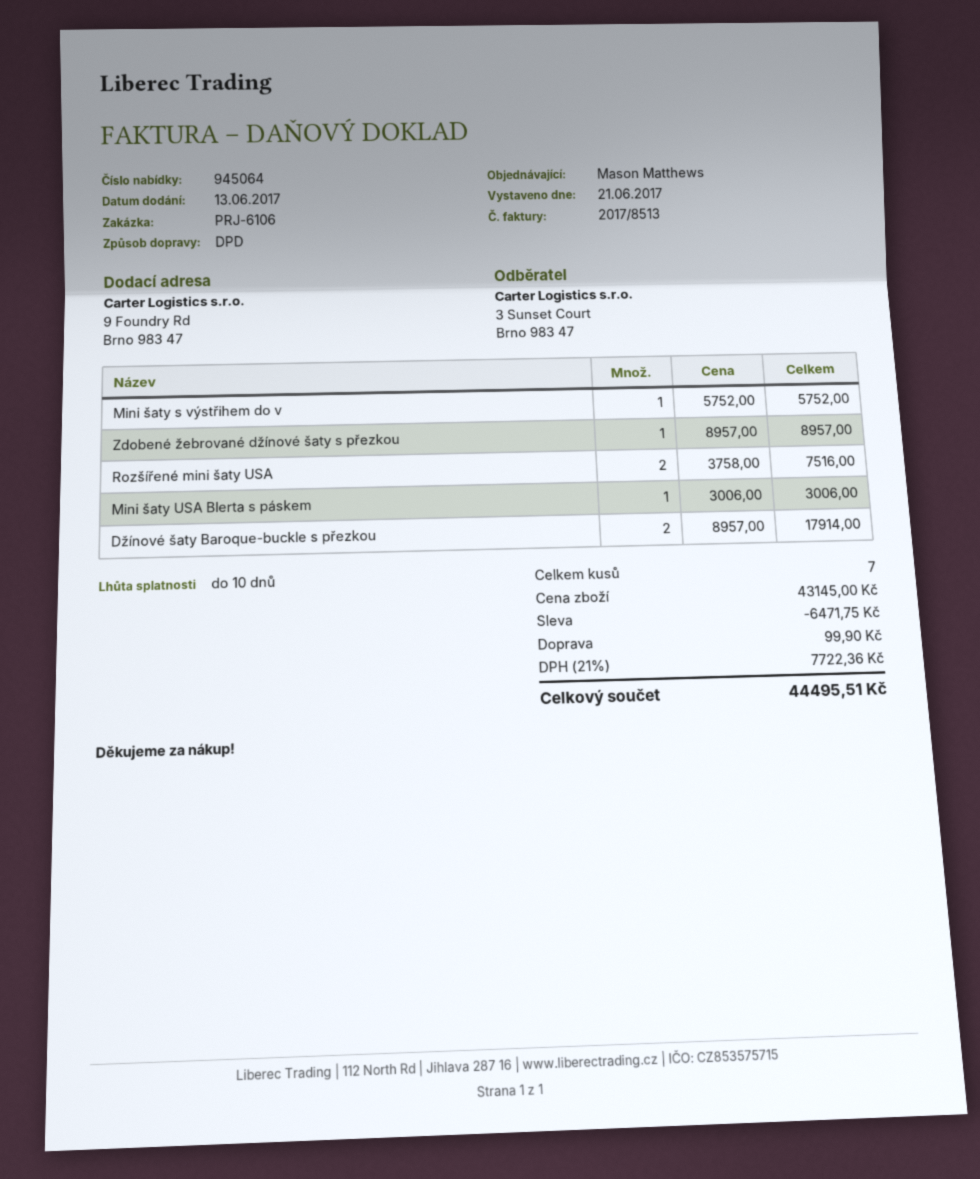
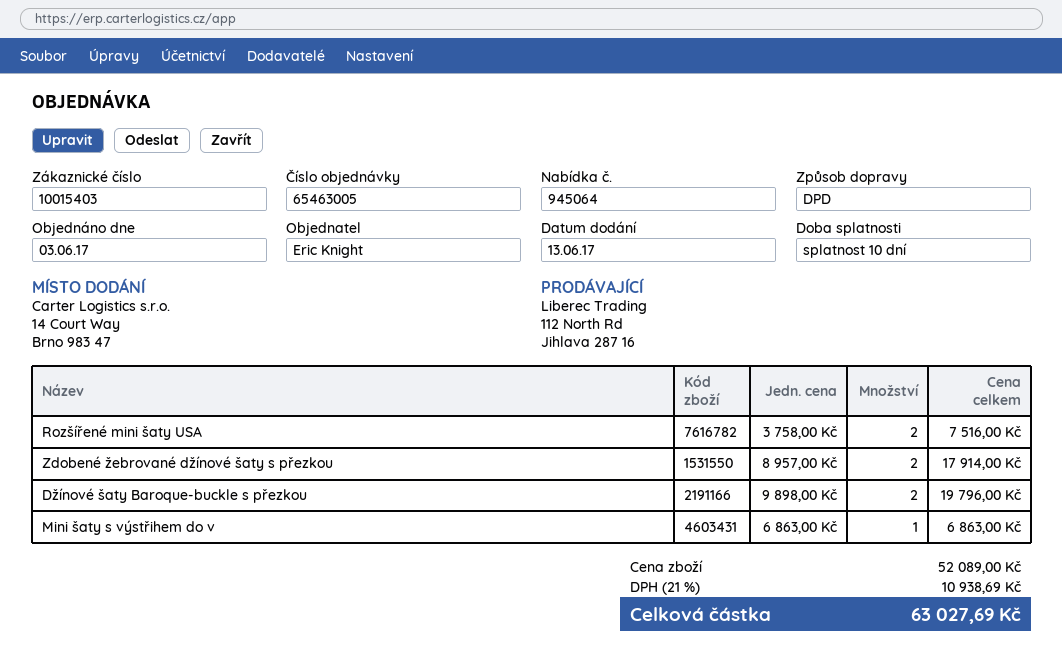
ordered by: Mason Matthews -> Eric Knight
ship to: 9 Foundry Rd, Brno 983 47 -> 14 Court Way, Brno 983 47
Mini šaty s výstřihem do v: 1 x 5752.00 = 5752.00 -> 1 x 6863.00 = 6863.00
Zdobené žebrované džínové šaty s přezkou: 1 x 8957.00 = 8957.00 -> 2 x 8957.00 = 17914.00
Mini šaty USA Blerta s páskem: 1 x 3006.00 = 3006.00 -> none
Džínové šaty Baroque-buckle s přezkou: 2 x 8957.00 = 17914.00 -> 2 x 9898.00 = 19796.00
subtotal: 43145.00 -> 52089.00
discount: 6471.75 -> none
shipping: 99.90 -> none
tax: 21% = 7722.36 -> 21% = 10938.69
total: 44495.51 -> 63027.69

